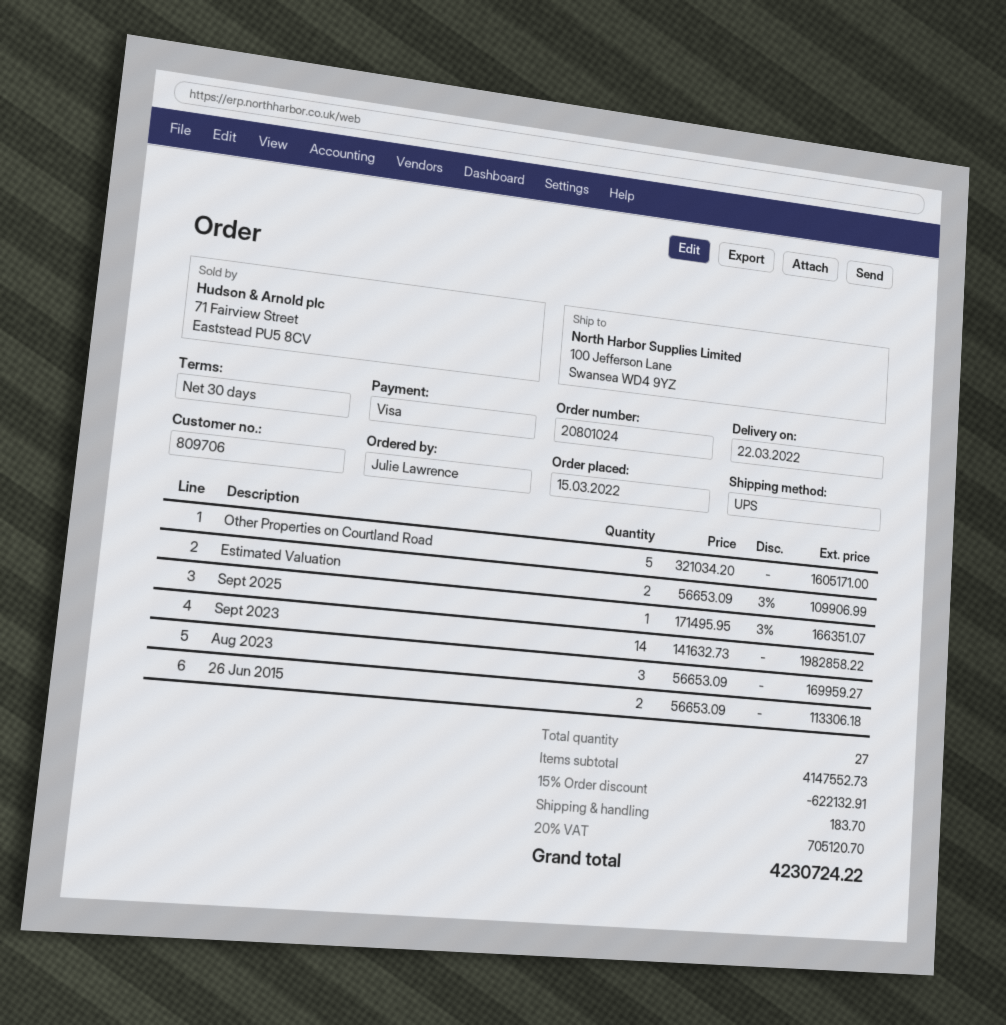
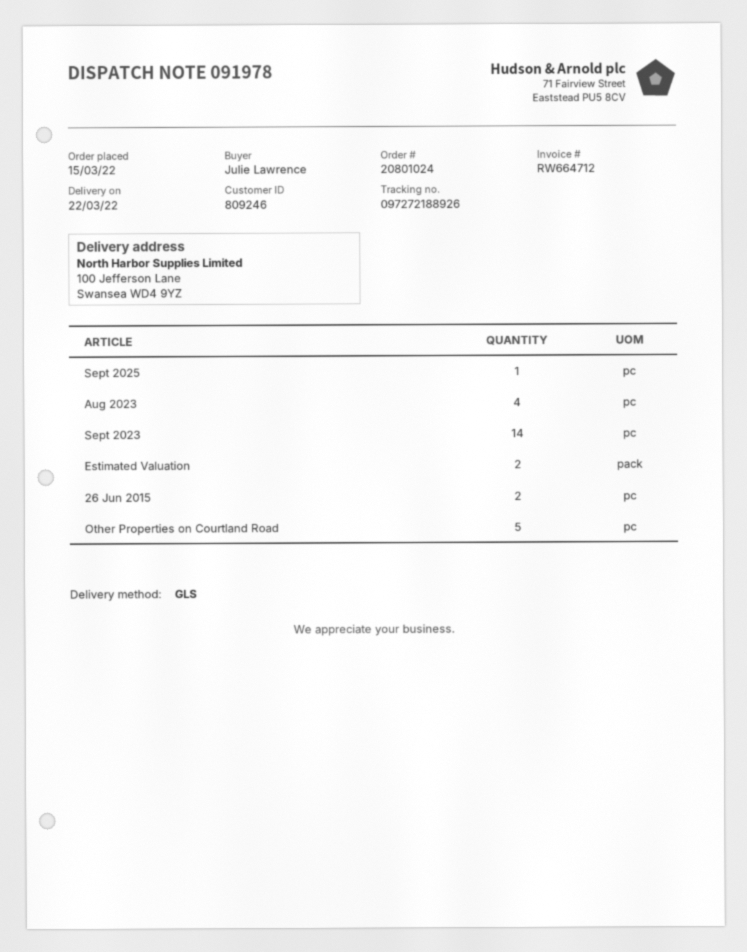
customer number: 809706 -> 809246
shipping method: UPS -> GLS
Aug 2023: 3 -> 4

